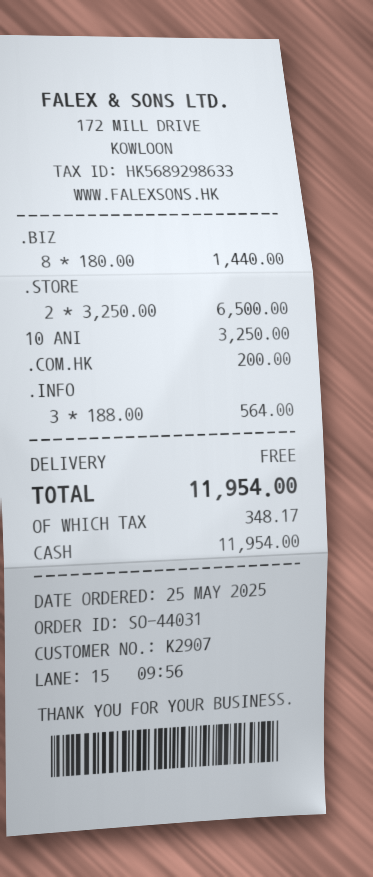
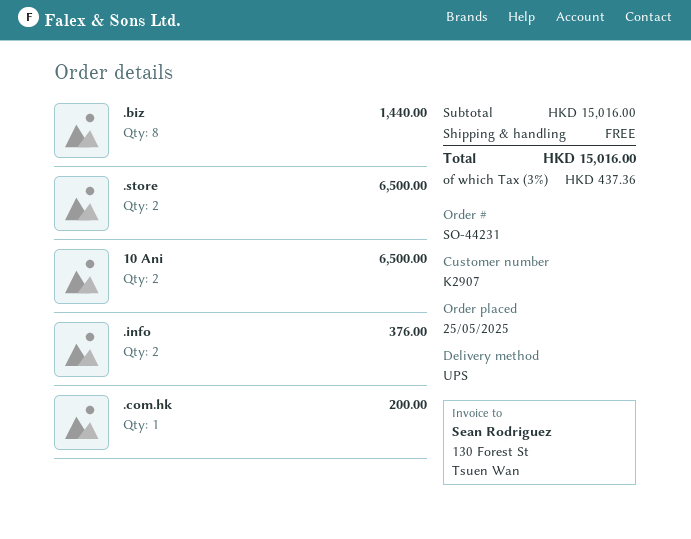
order number: SO-44031 -> SO-44231
10 ANI: 1 for 3250.00 -> 2 for 6500.00
.INFO: 3 for 564.00 -> 2 for 376.00
tax: 348.17 -> 437.36
total: 11954.00 -> 15016.00

